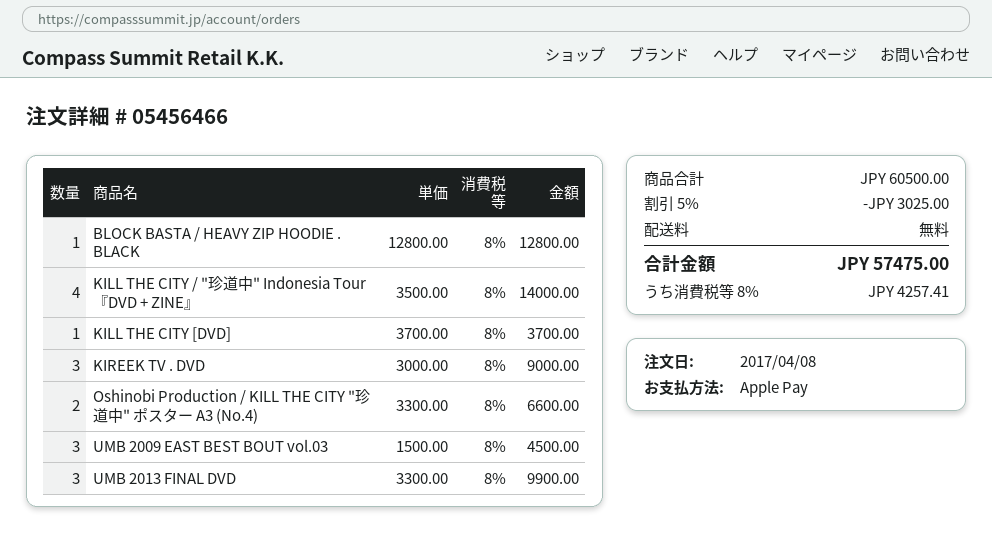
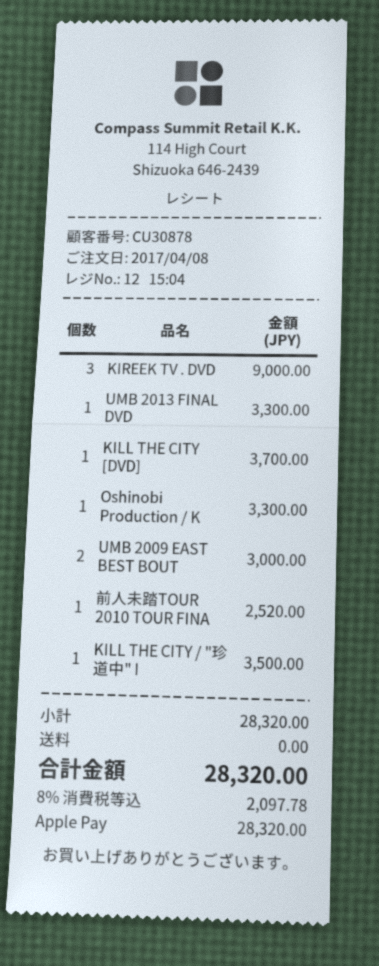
BLOCK BASTA / HEAVY ZIP HOODIE . BLACK: 1 for 12800.00 -> none
KILL THE CITY / "珍道中" Indonesia Tour 『DVD + ZINE』: 4 for 14000.00 -> 1 for 3500.00
Oshinobi Production / KILL THE CITY "珍道中" ポスター A3 (No.4): 2 for 6600.00 -> 1 for 3300.00
UMB 2009 EAST BEST BOUT vol.03: 3 for 4500.00 -> 2 for 3000.00
UMB 2013 FINAL DVD: 3 for 9900.00 -> 1 for 3300.00
前人未踏TOUR 2010 TOUR FINA: none -> 1 for 2520.00
subtotal: 60500.00 -> 28320.00
discount: 5% = 3025.00 -> none
tax: 8% = 4257.41 -> 8% = 2097.78
total: 57475.00 -> 28320.00

